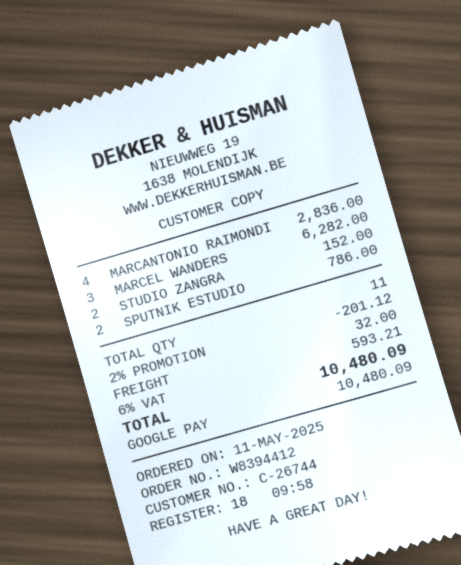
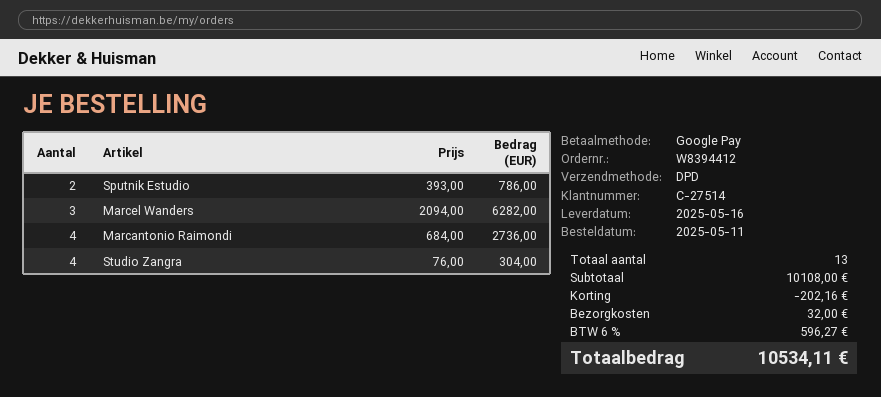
customer number: C-26744 -> C-27514
MARCANTONIO RAIMONDI: 4 for 2836.00 -> 4 for 2736.00
STUDIO ZANGRA: 2 for 152.00 -> 4 for 304.00
total quantity: 11 -> 13
discount: 201.12 -> 202.16
tax: 6% = 593.21 -> 6% = 596.27
total: 10480.09 -> 10534.11

